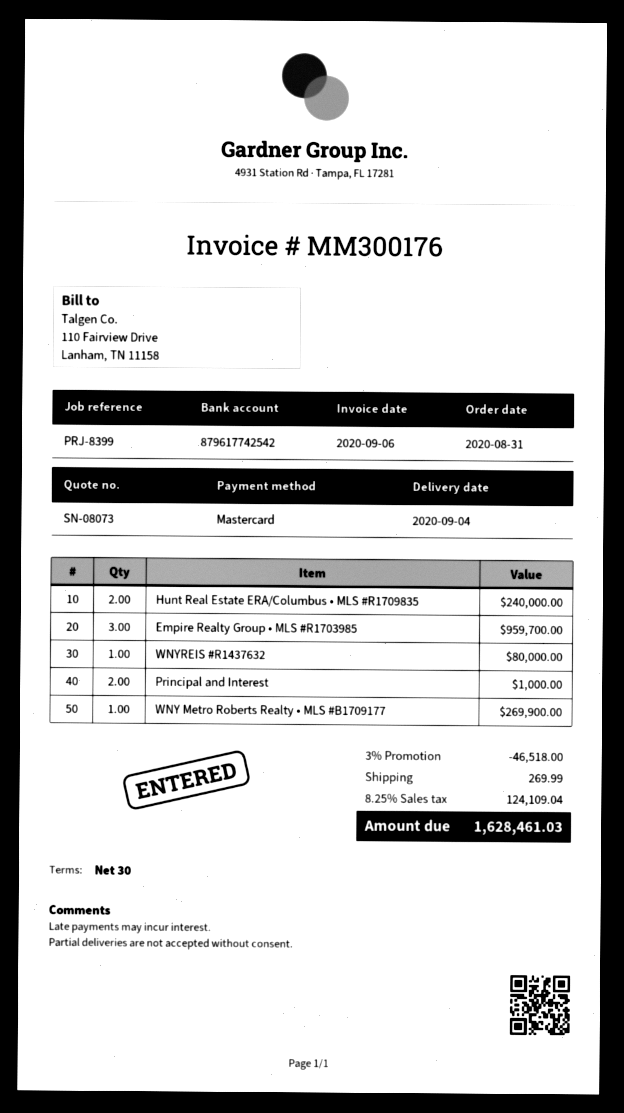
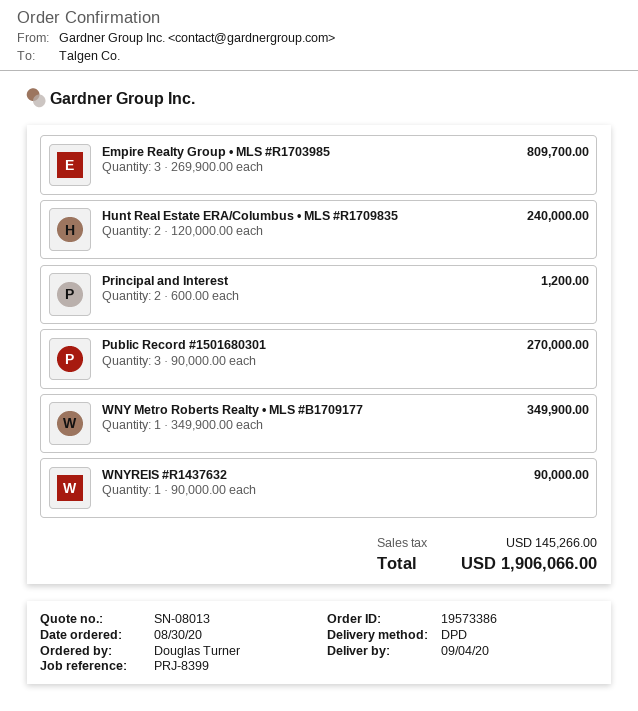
quote number: SN-08073 -> SN-08013
order date: 2020-08-31 -> 2020-08-30
Empire Realty Group • MLS #R1703985: 3 for 959700.00 -> 3 for 809700.00
WNYREIS #R1437632: 1 for 80000.00 -> 1 for 90000.00
Principal and Interest: 2 for 1000.00 -> 2 for 1200.00
WNY Metro Roberts Realty • MLS #B1709177: 1 for 269900.00 -> 1 for 349900.00
Public Record #1501680301: none -> 3 for 270000.00
discount: 3% = 46518.00 -> none
shipping: 269.99 -> none
tax: 124109.04 -> 145266.00
total: 1628461.03 -> 1906066.00

